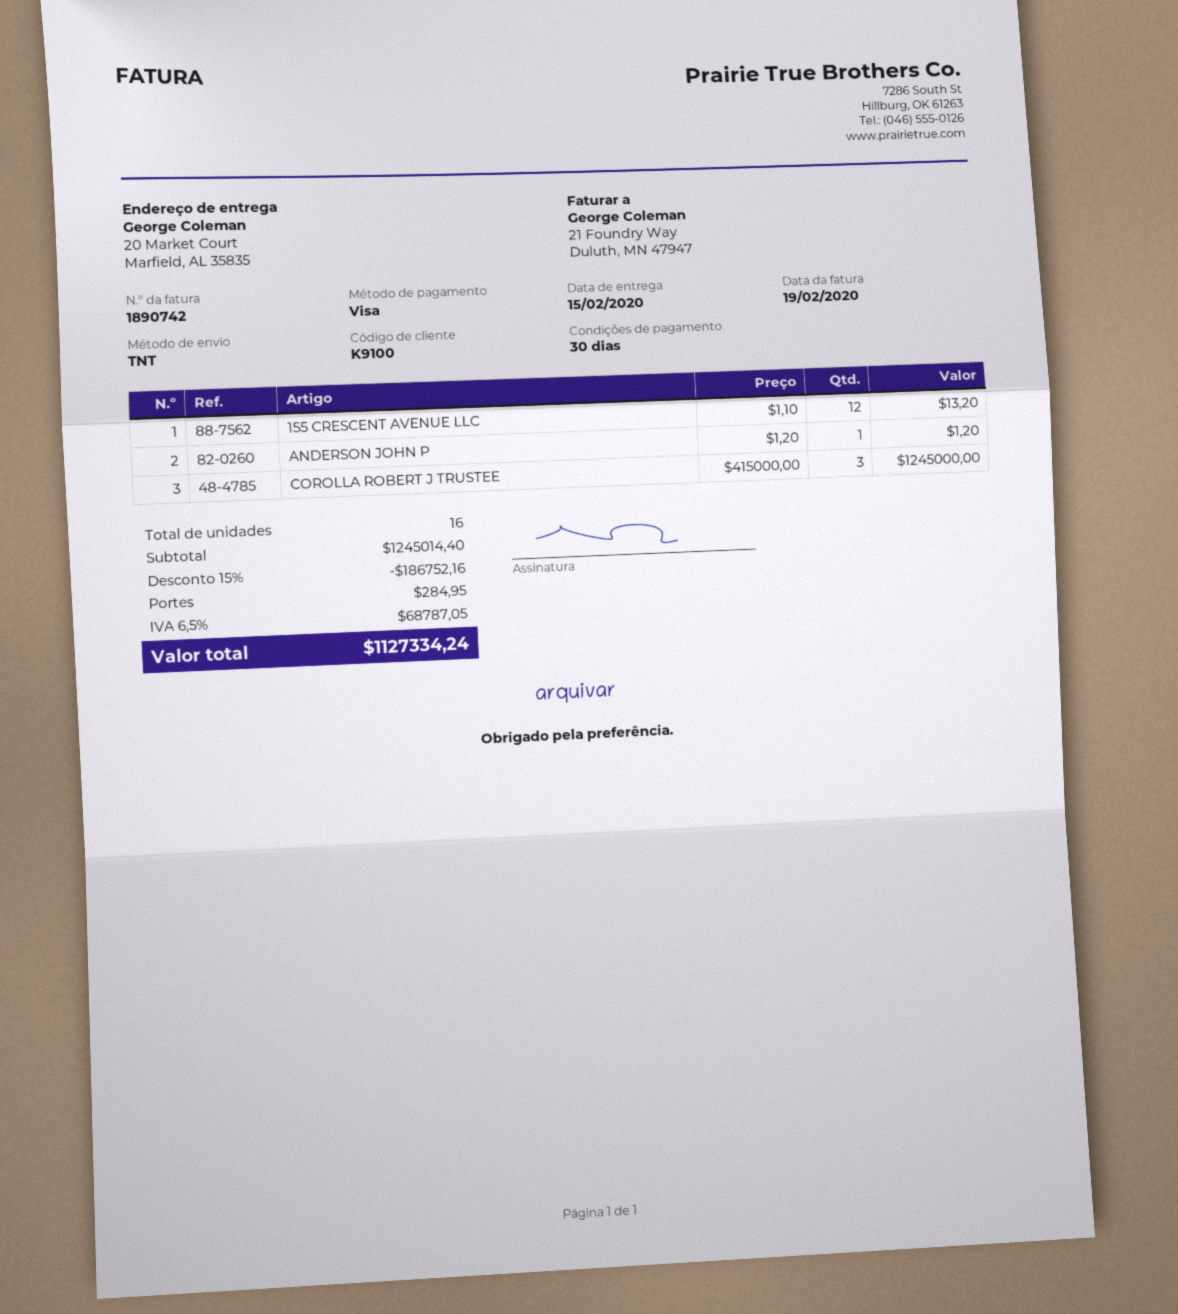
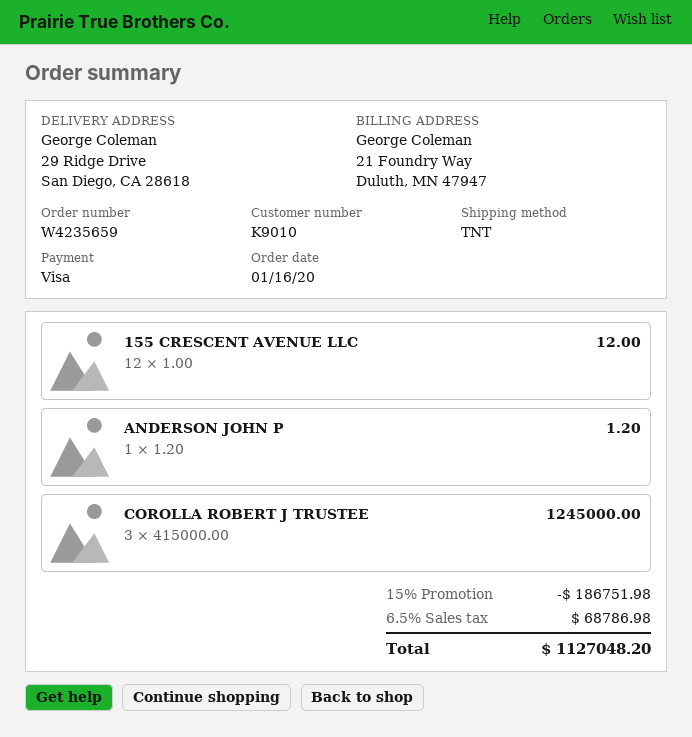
customer number: K9100 -> K9010
ship to: 20 Market Court, Marfield, AL 35835 -> 29 Ridge Drive, San Diego, CA 28618
155 CRESCENT AVENUE LLC: 12 x 1.10 = 13.20 -> 12 x 1.00 = 12.00
discount: 15% = 186752.16 -> 15% = 186751.98
shipping: 284.95 -> none
tax: 6.5% = 68787.05 -> 6.5% = 68786.98
total: 1127334.24 -> 1127048.20

